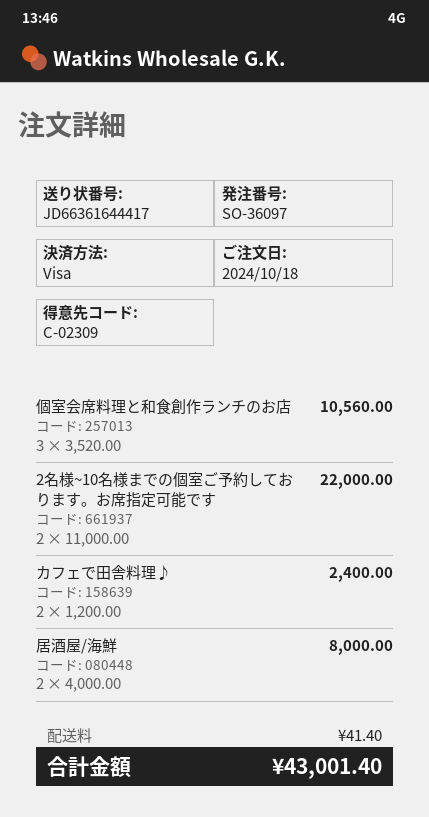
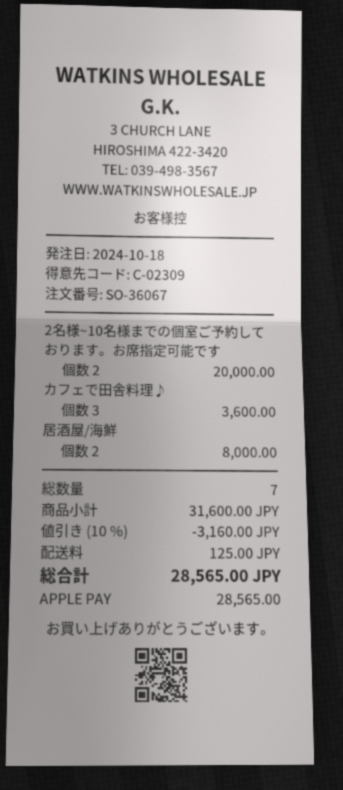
order number: SO-36097 -> SO-36067
payment method: Visa -> Apple Pay
個室会席料理と和食創作ランチのお店: 3 for 10560.00 -> none
2名様~10名様までの個室ご予約しております。お席指定可能です: 2 for 22000.00 -> 2 for 20000.00
カフェで田舎料理♪: 2 for 2400.00 -> 3 for 3600.00
discount: none -> 10% = 3160.00
shipping: 41.40 -> 125.00
total: 43001.40 -> 28565.00

